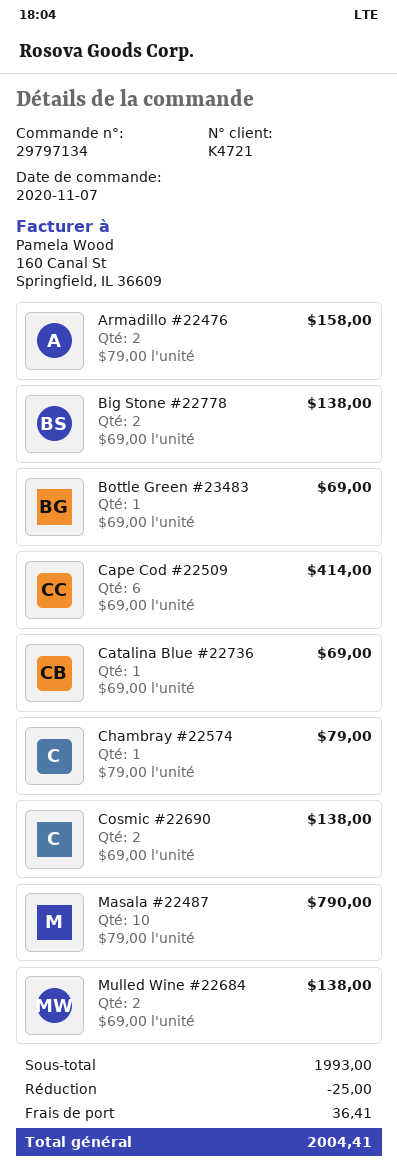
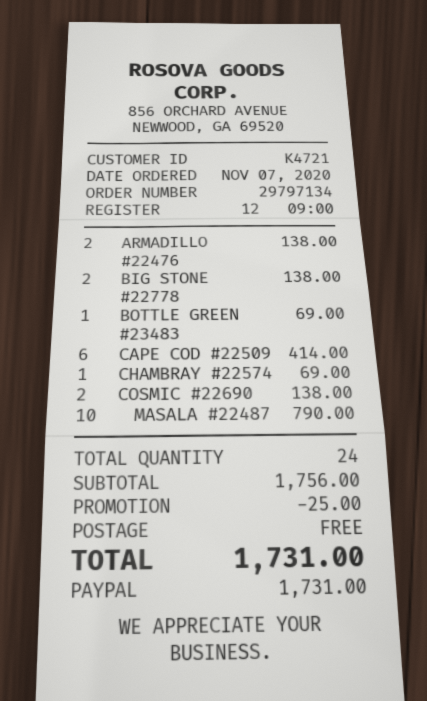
Armadillo #22476: 2 for 158.00 -> 2 for 138.00
Catalina Blue #22736: 1 for 69.00 -> none
Chambray #22574: 1 for 79.00 -> 1 for 69.00
Mulled Wine #22684: 2 for 138.00 -> none
subtotal: 1993.00 -> 1756.00
shipping: 36.41 -> 0.00
total: 2004.41 -> 1731.00

